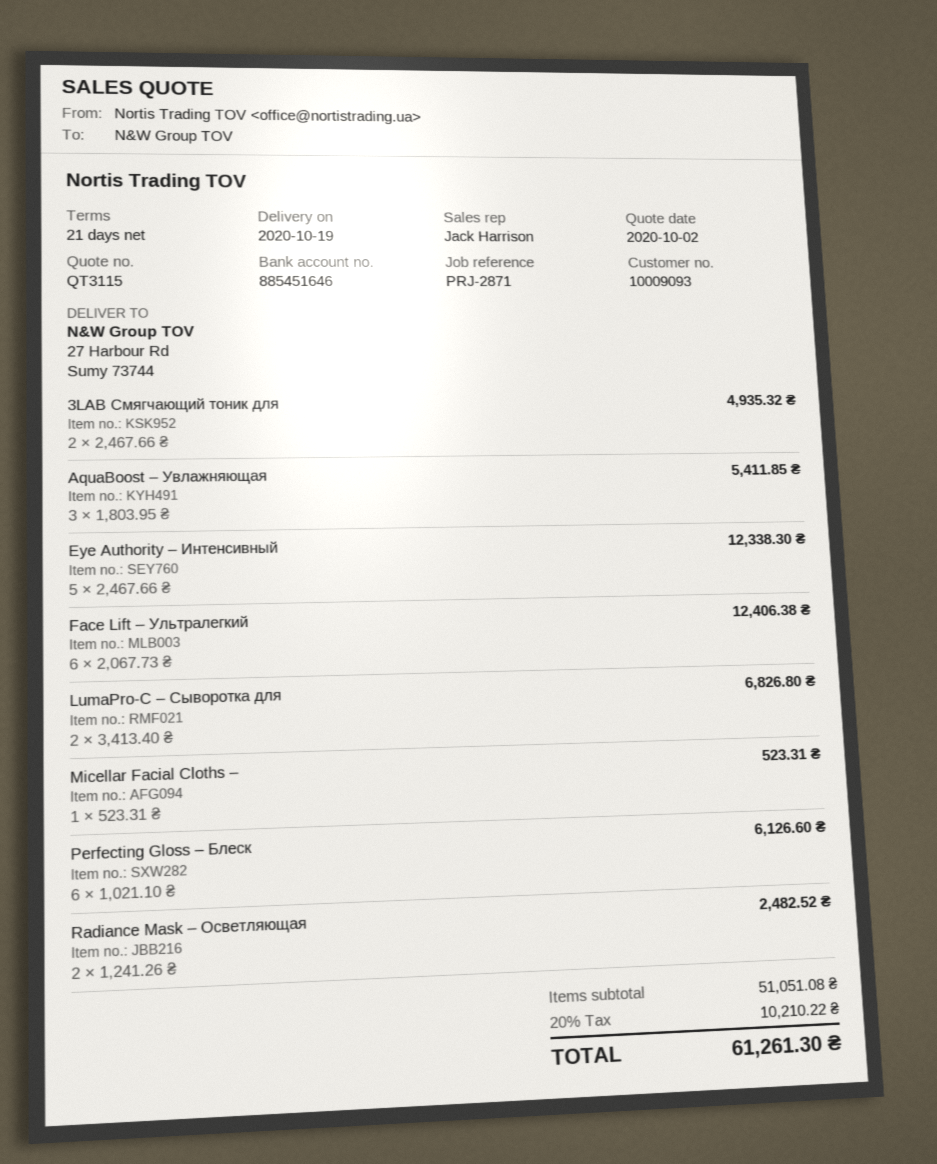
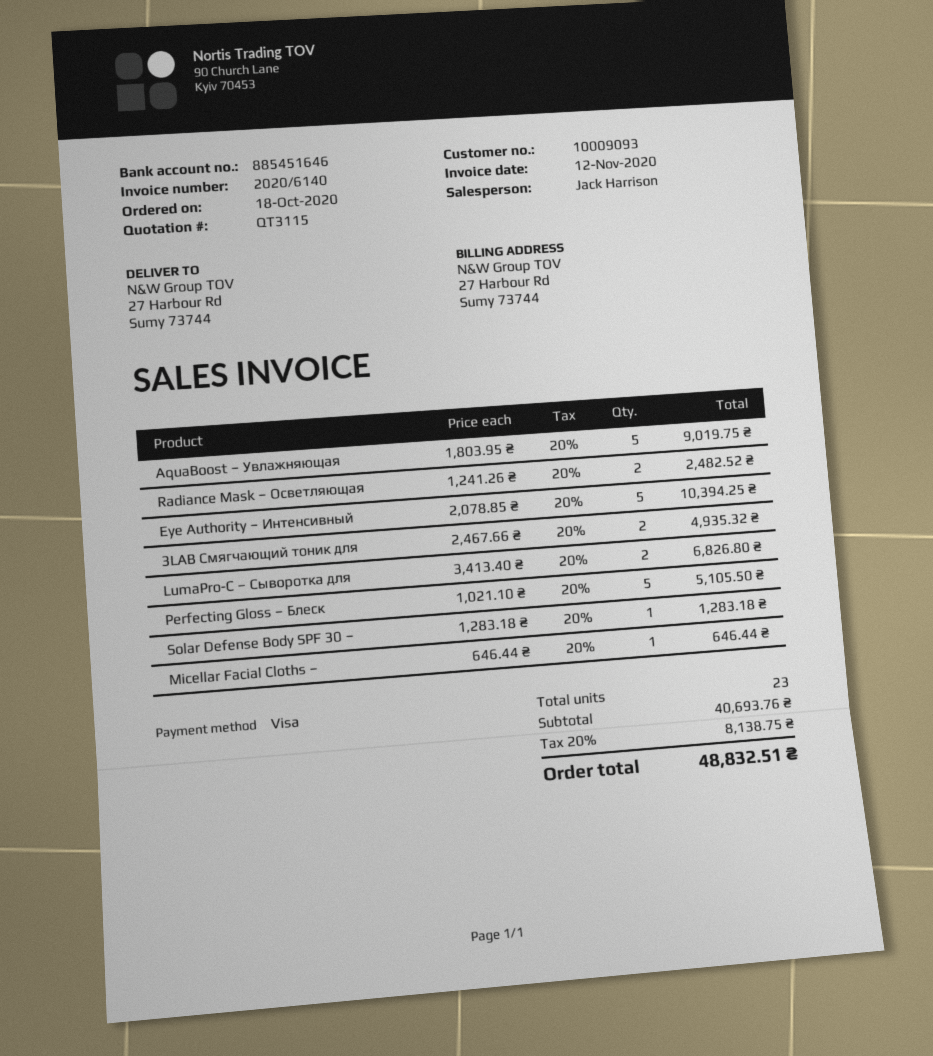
AquaBoost – Увлажняющая: 3 x 1803.95 = 5411.85 -> 5 x 1803.95 = 9019.75
Eye Authority – Интенсивный: 5 x 2467.66 = 12338.30 -> 5 x 2078.85 = 10394.25
Face Lift – Ультралегкий: 6 x 2067.73 = 12406.38 -> none
Micellar Facial Cloths –: 1 x 523.31 = 523.31 -> 1 x 646.44 = 646.44
Perfecting Gloss – Блеск: 6 x 1021.10 = 6126.60 -> 5 x 1021.10 = 5105.50
Solar Defense Body SPF 30 –: none -> 1 x 1283.18 = 1283.18
subtotal: 51051.08 -> 40693.76
tax: 20% = 10210.22 -> 20% = 8138.75
total: 61261.30 -> 48832.51

